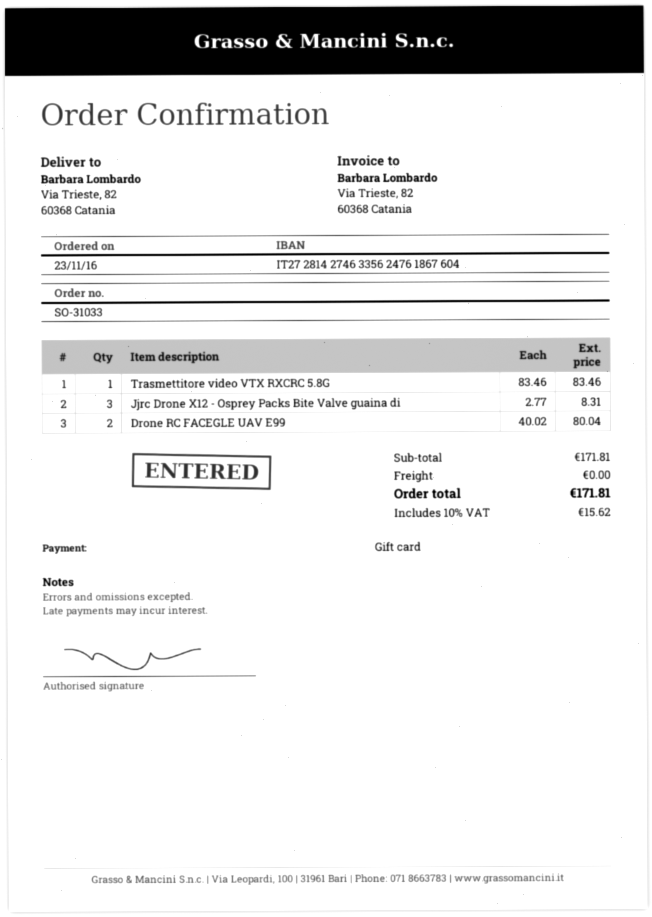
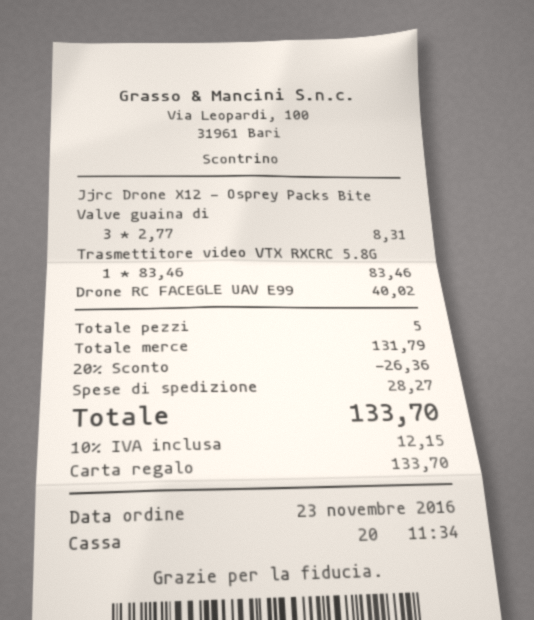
Drone RC FACEGLE UAV E99: 2 x 40.02 = 80.04 -> 1 x 40.02 = 40.02
subtotal: 171.81 -> 131.79
discount: none -> 20% = 26.36
shipping: 0.00 -> 28.27
tax: 10% = 15.62 -> 10% = 12.15
total: 171.81 -> 133.70

